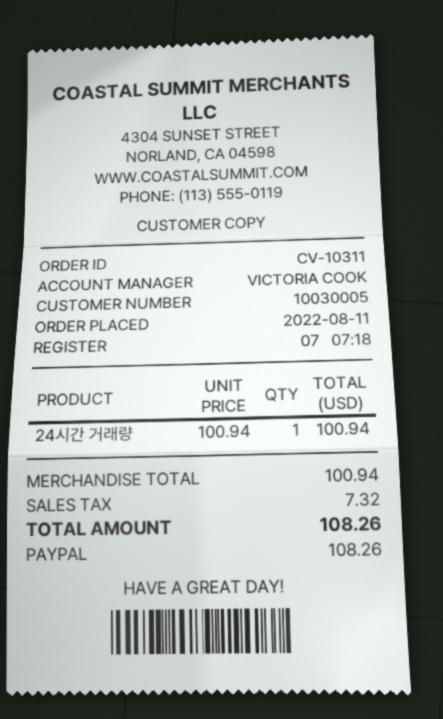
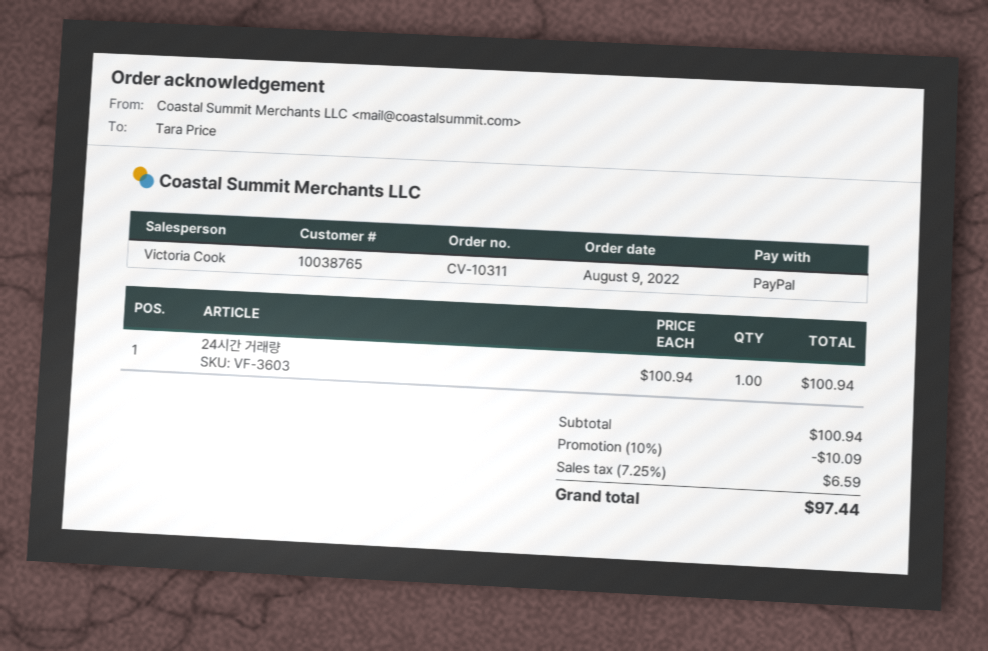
order date: 2022-08-11 -> 2022-08-09
customer number: 10030005 -> 10038765
discount: none -> 10% = 10.09
tax: 7.32 -> 6.59
total: 108.26 -> 97.44

